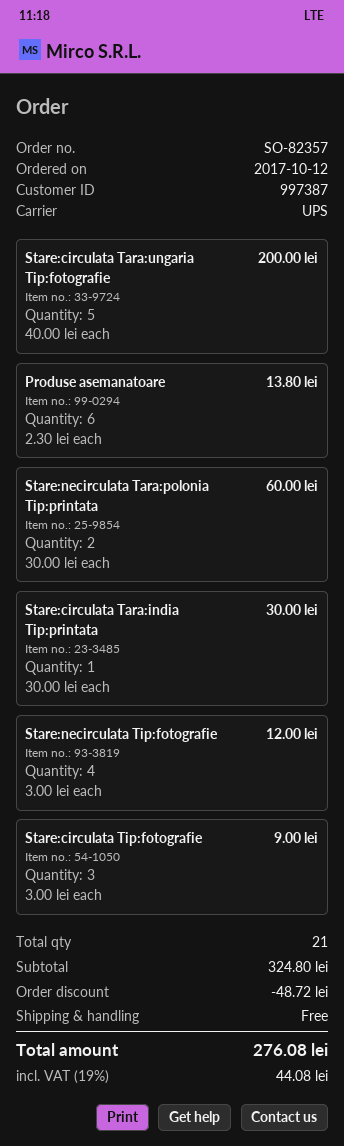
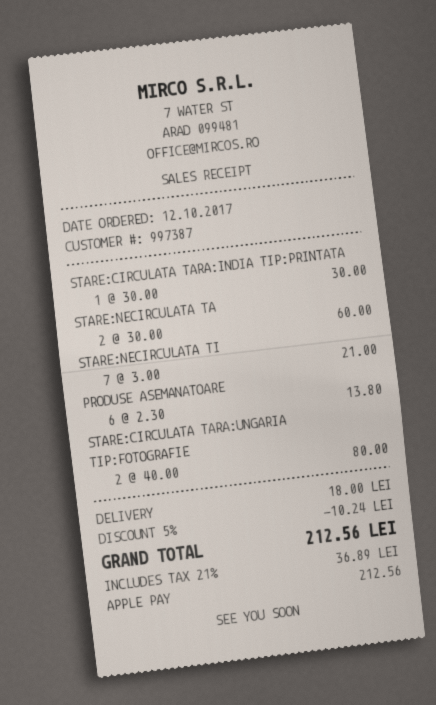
Stare:circulata Tara:ungaria Tip:fotografie: 5 x 40.00 = 200.00 -> 2 x 40.00 = 80.00
Stare:necirculata Tip:fotografie: 4 x 3.00 = 12.00 -> 7 x 3.00 = 21.00
Stare:circulata Tip:fotografie: 3 x 3.00 = 9.00 -> none
discount: 48.72 -> 10.24
shipping: 0.00 -> 18.00
tax: 19% = 44.08 -> 21% = 36.89
total: 276.08 -> 212.56

